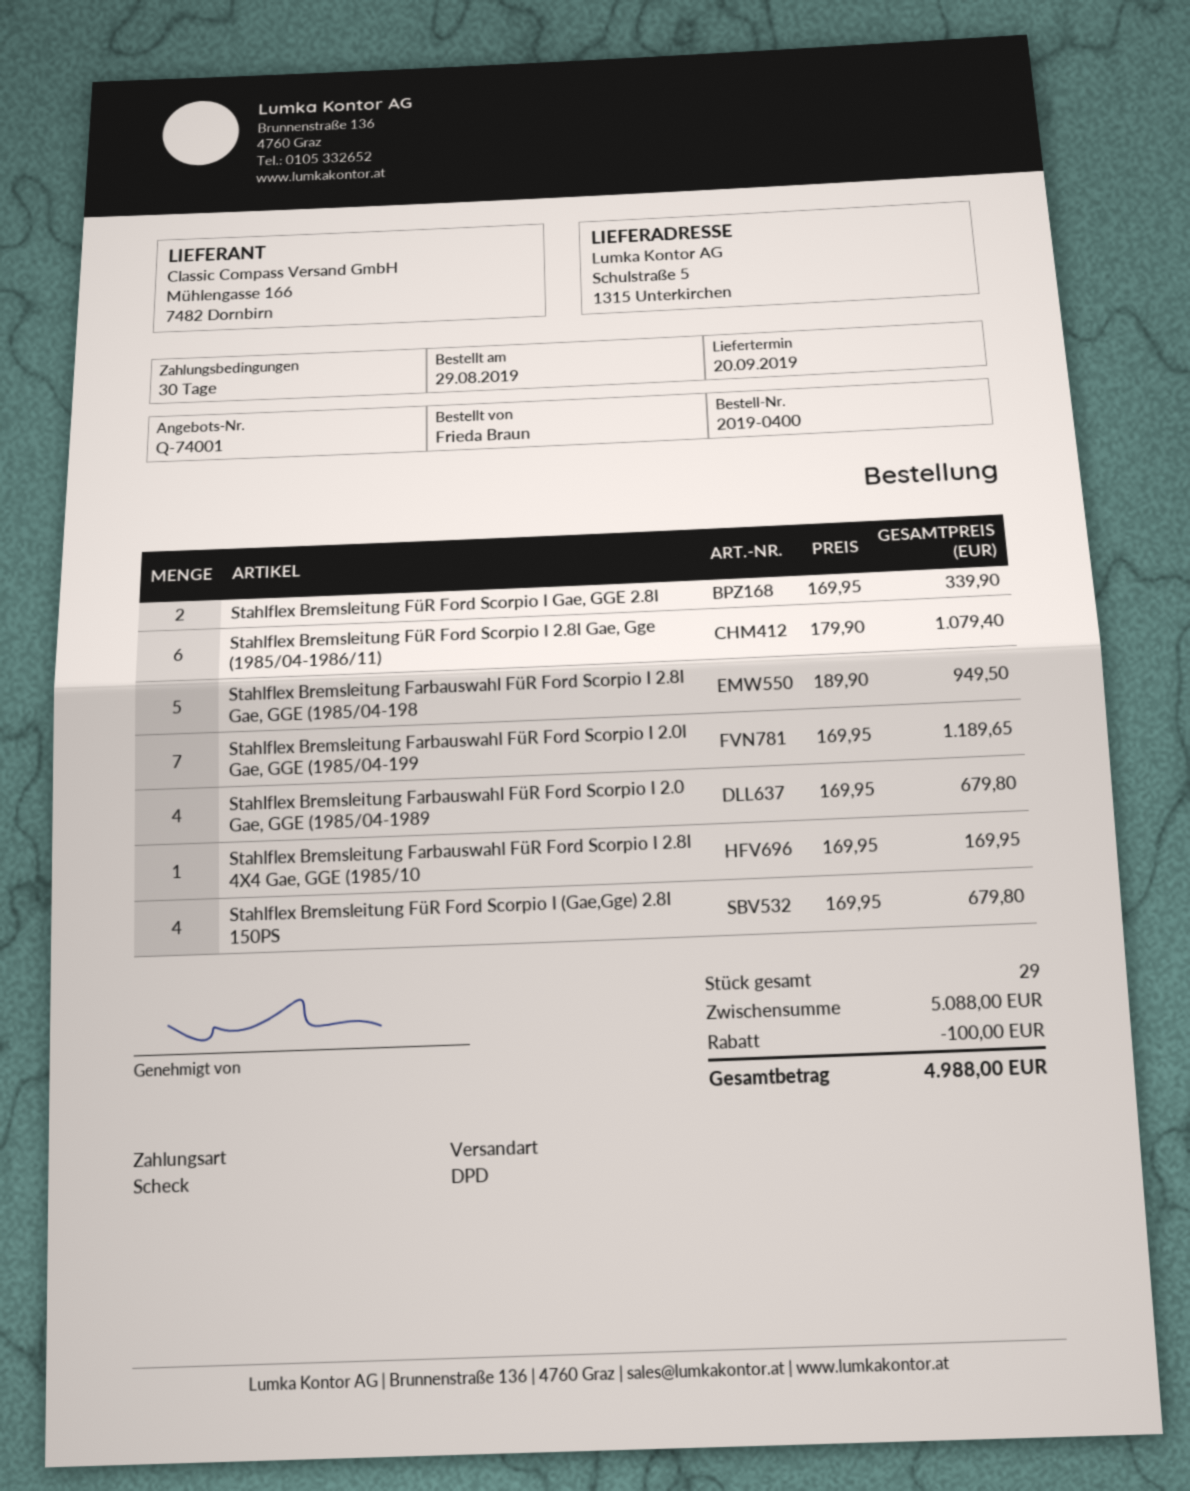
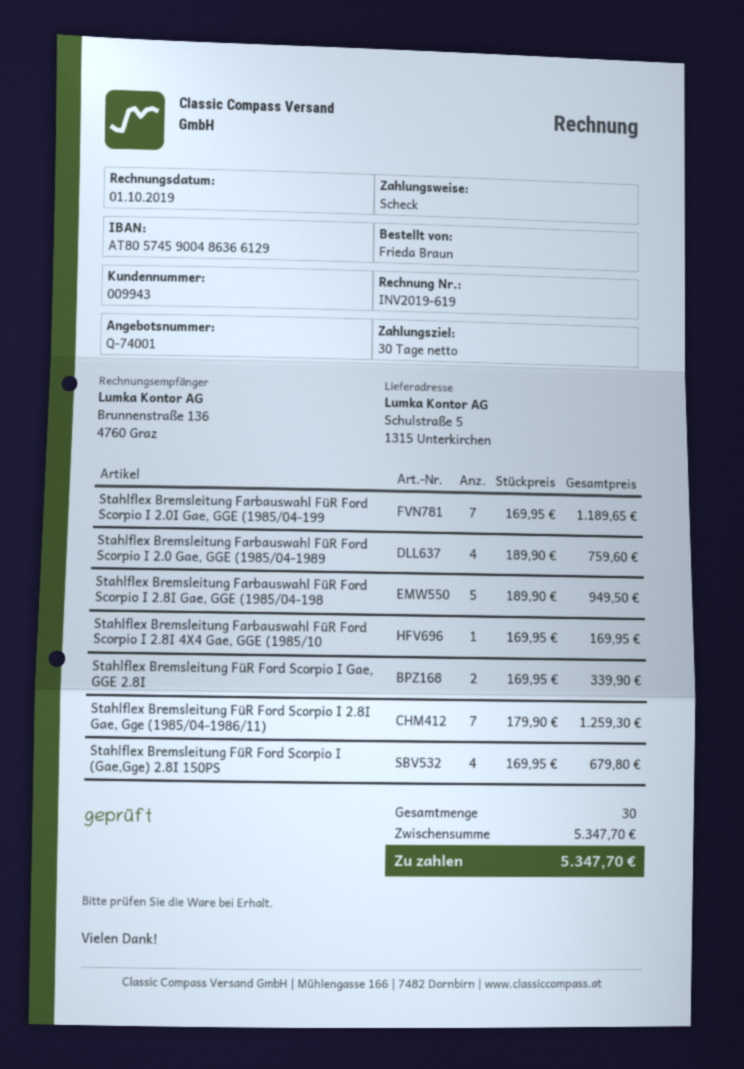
Stahlflex Bremsleitung FüR Ford Scorpio I 2.8I Gae, Gge (1985/04-1986/11): 6 x 179.90 = 1079.40 -> 7 x 179.90 = 1259.30
Stahlflex Bremsleitung Farbauswahl FüR Ford Scorpio I 2.0 Gae, GGE (1985/04-1989: 4 x 169.95 = 679.80 -> 4 x 189.90 = 759.60
total quantity: 29 -> 30
subtotal: 5088.00 -> 5347.70
discount: 100.00 -> none
total: 4988.00 -> 5347.70

